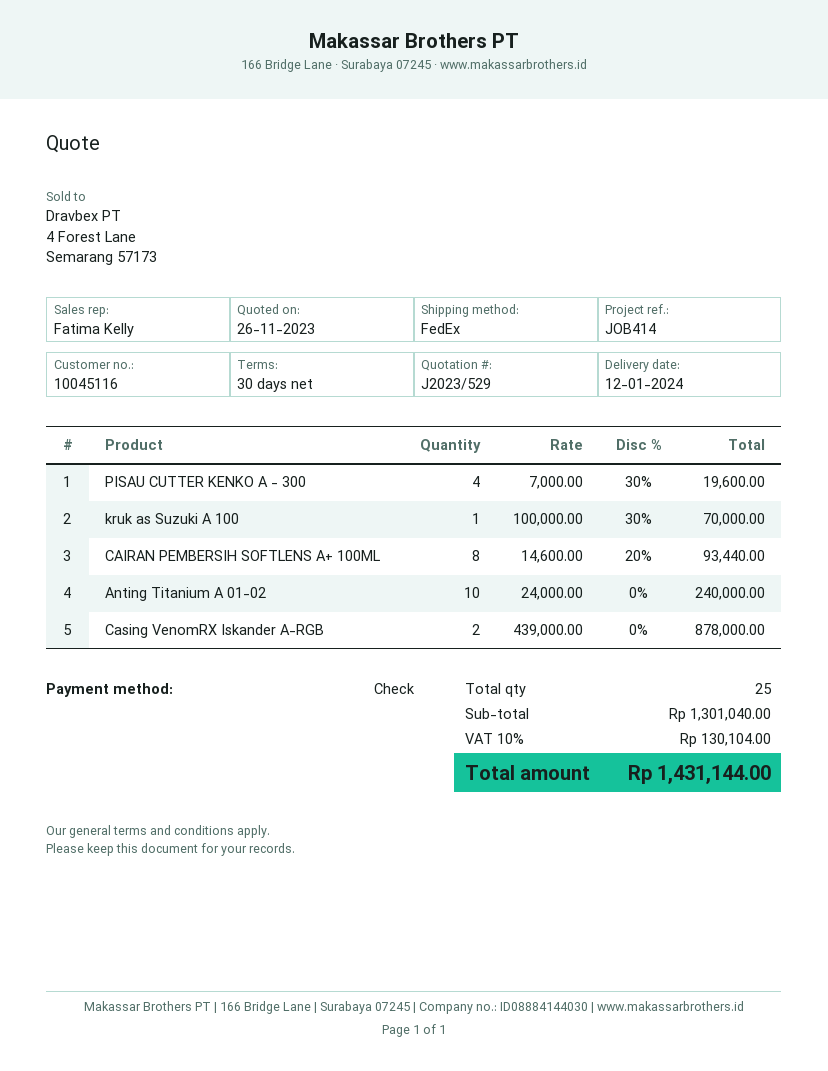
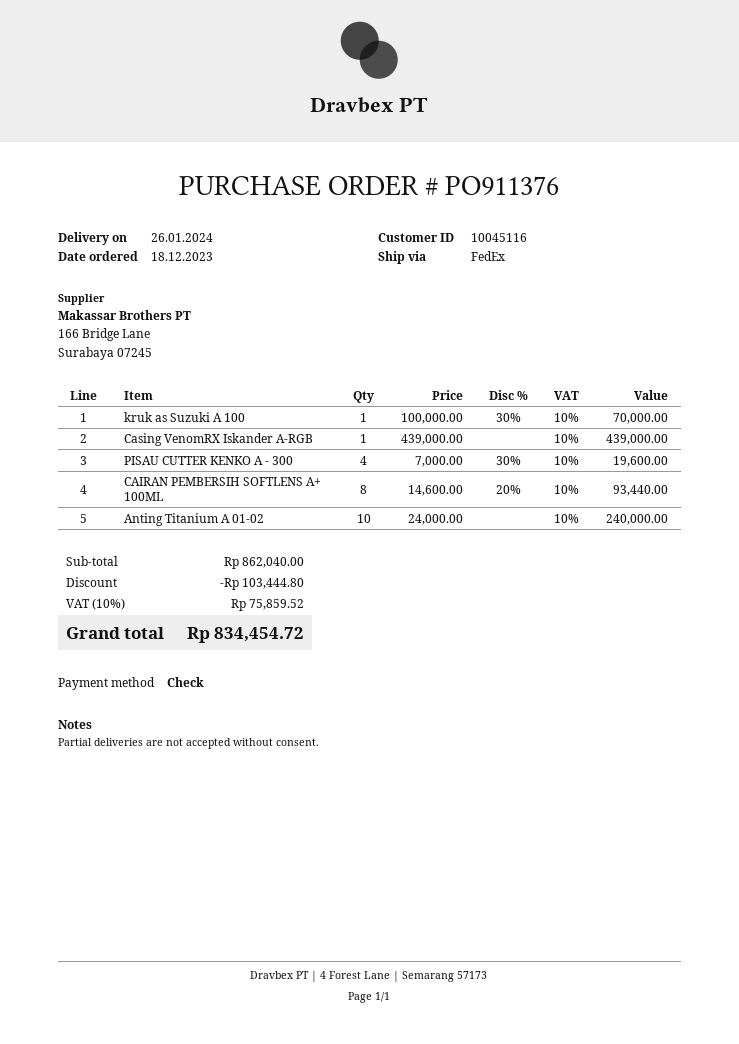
delivery date: 2024-01-12 -> 2024-01-26
Casing VenomRX Iskander A-RGB: 2 x 439000.00 = 878000.00 -> 1 x 439000.00 = 439000.00
subtotal: 1301040.00 -> 862040.00
discount: none -> 103444.80
tax: 10% = 130104.00 -> 10% = 75859.52
total: 1431144.00 -> 834454.72

